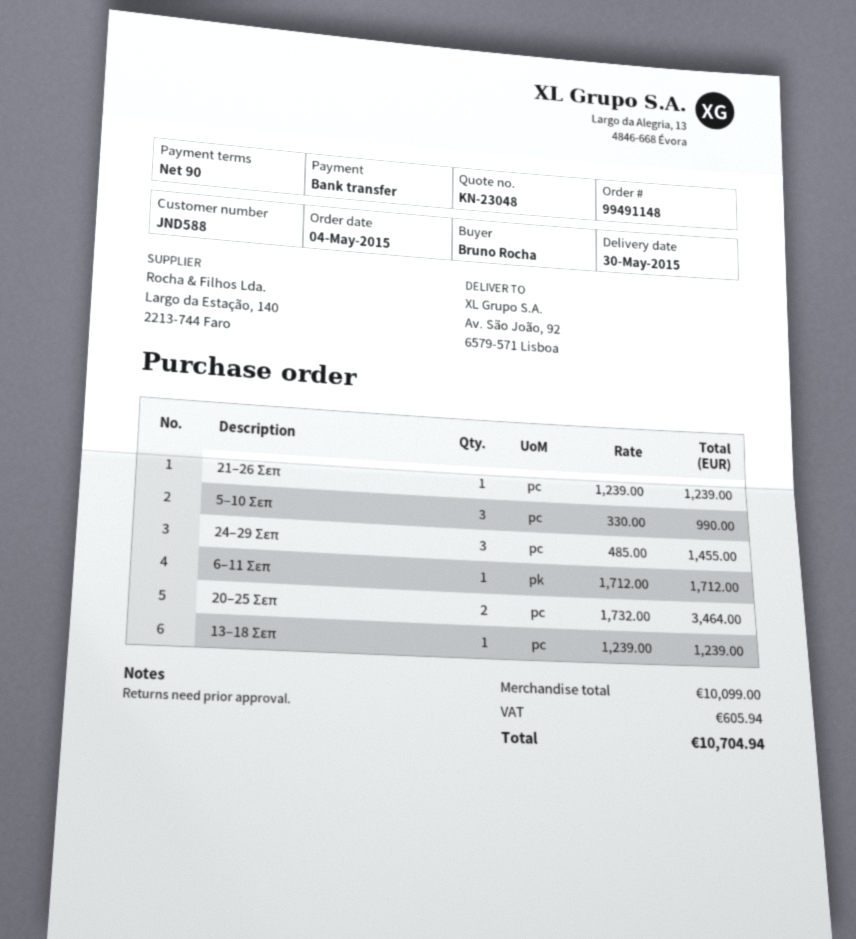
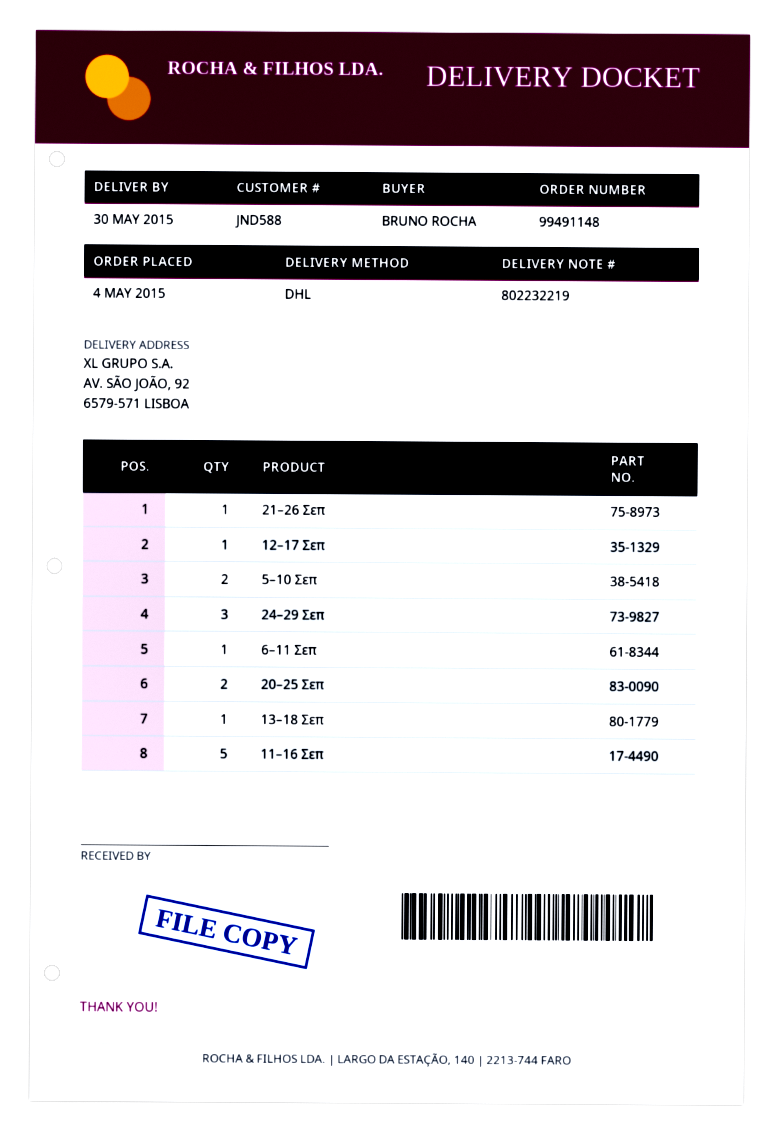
5–10 Σεπ: 3 -> 2
12–17 Σεπ: none -> 1
11–16 Σεπ: none -> 5

